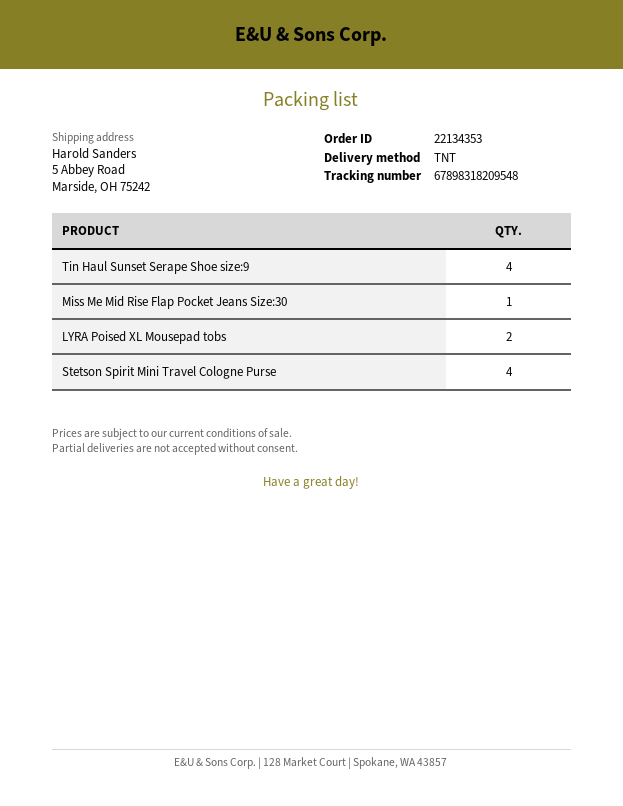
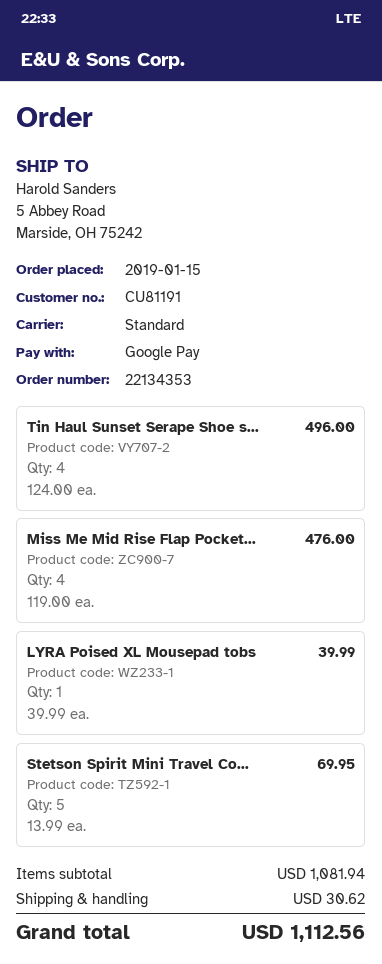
shipping method: TNT -> standard
Miss Me Mid Rise Flap Pocket Jeans Size:30: 1 -> 4
LYRA Poised XL Mousepad tobs: 2 -> 1
Stetson Spirit Mini Travel Cologne Purse: 4 -> 5

